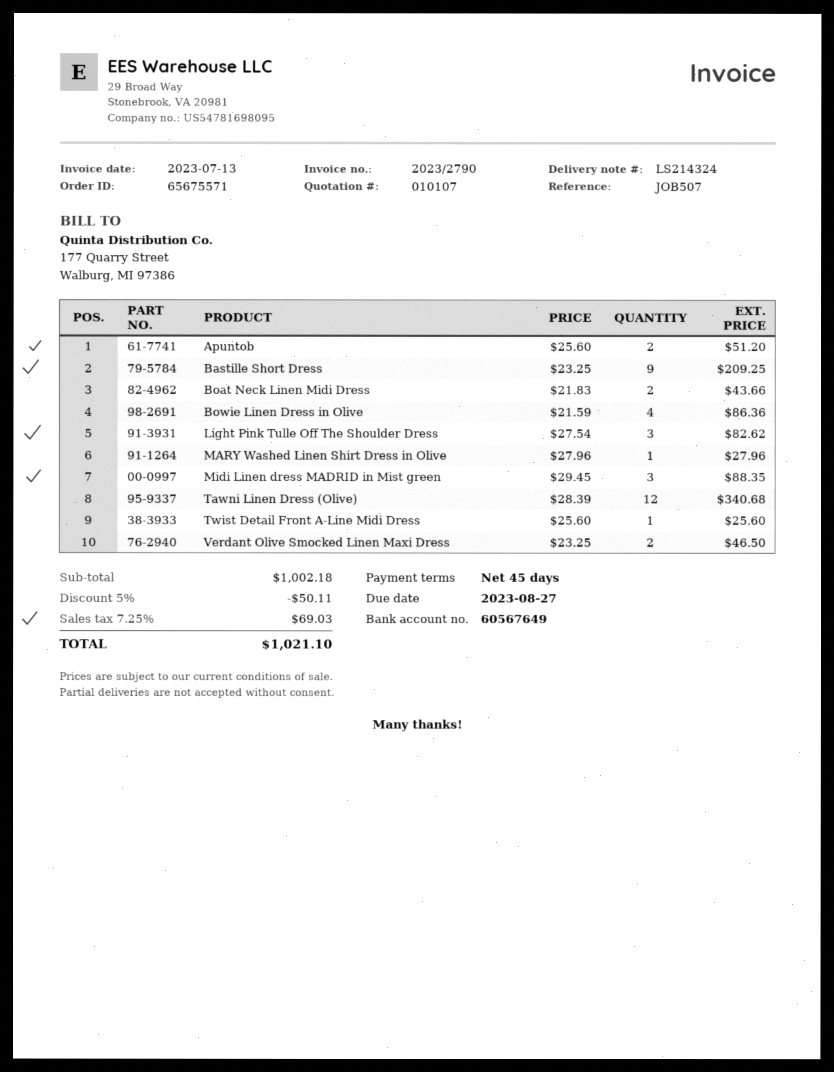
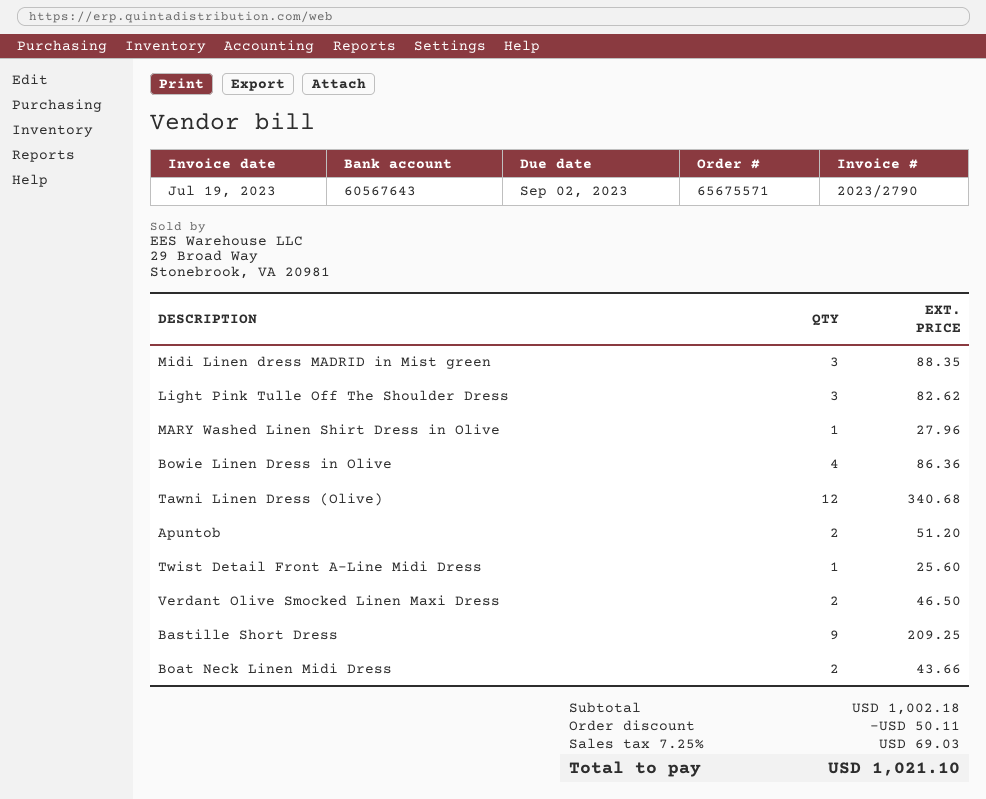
invoice date: 2023-07-13 -> 2023-07-19
due date: 2023-08-27 -> 2023-09-02
bank account: 60567649 -> 60567643

